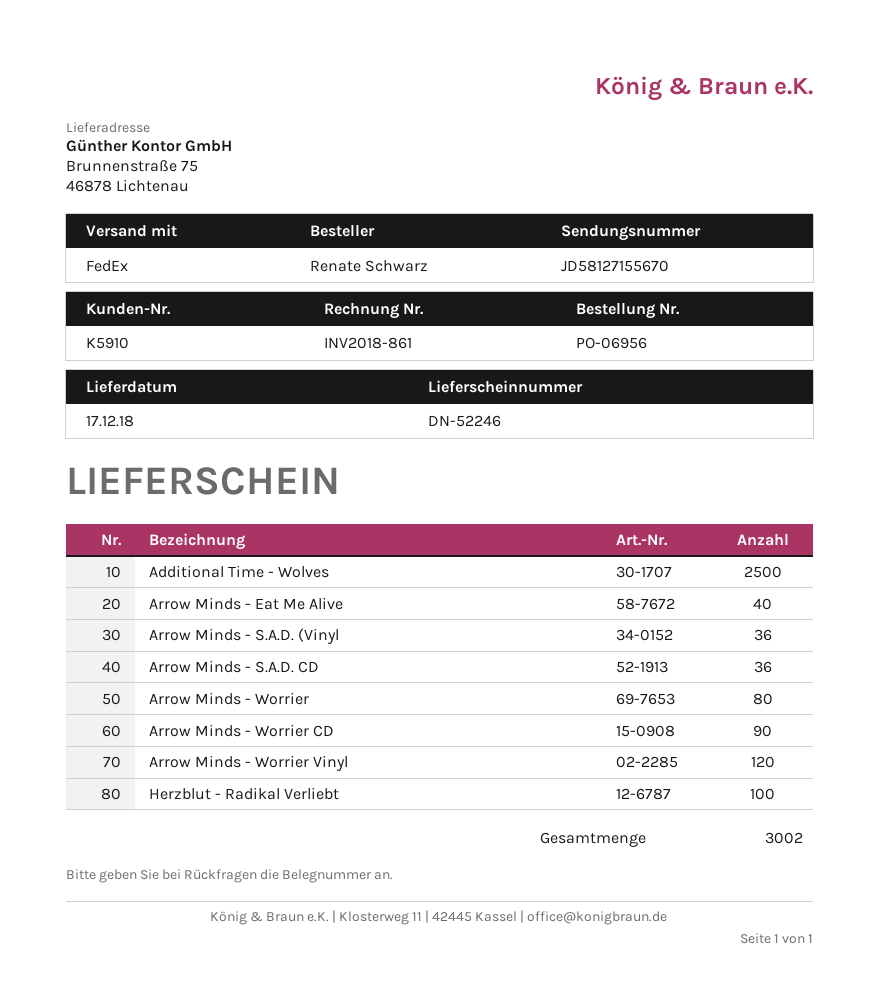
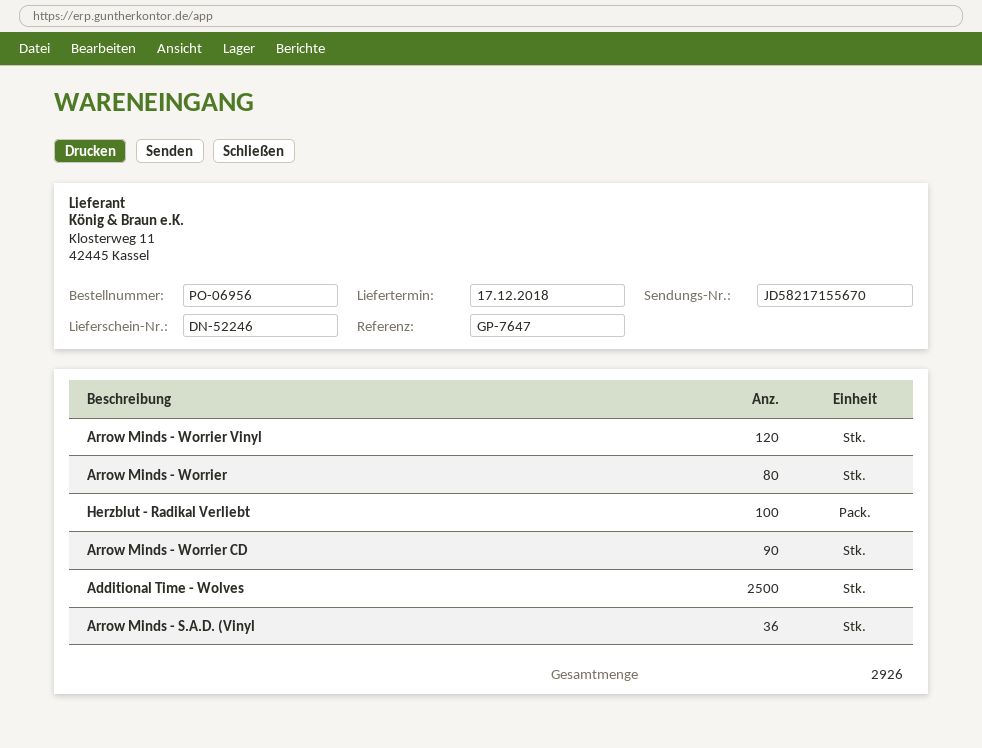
tracking number: JD58127155670 -> JD58217155670
Arrow Minds - Eat Me Alive: 40 -> none
Arrow Minds - S.A.D. CD: 36 -> none
total quantity: 3002 -> 2926

